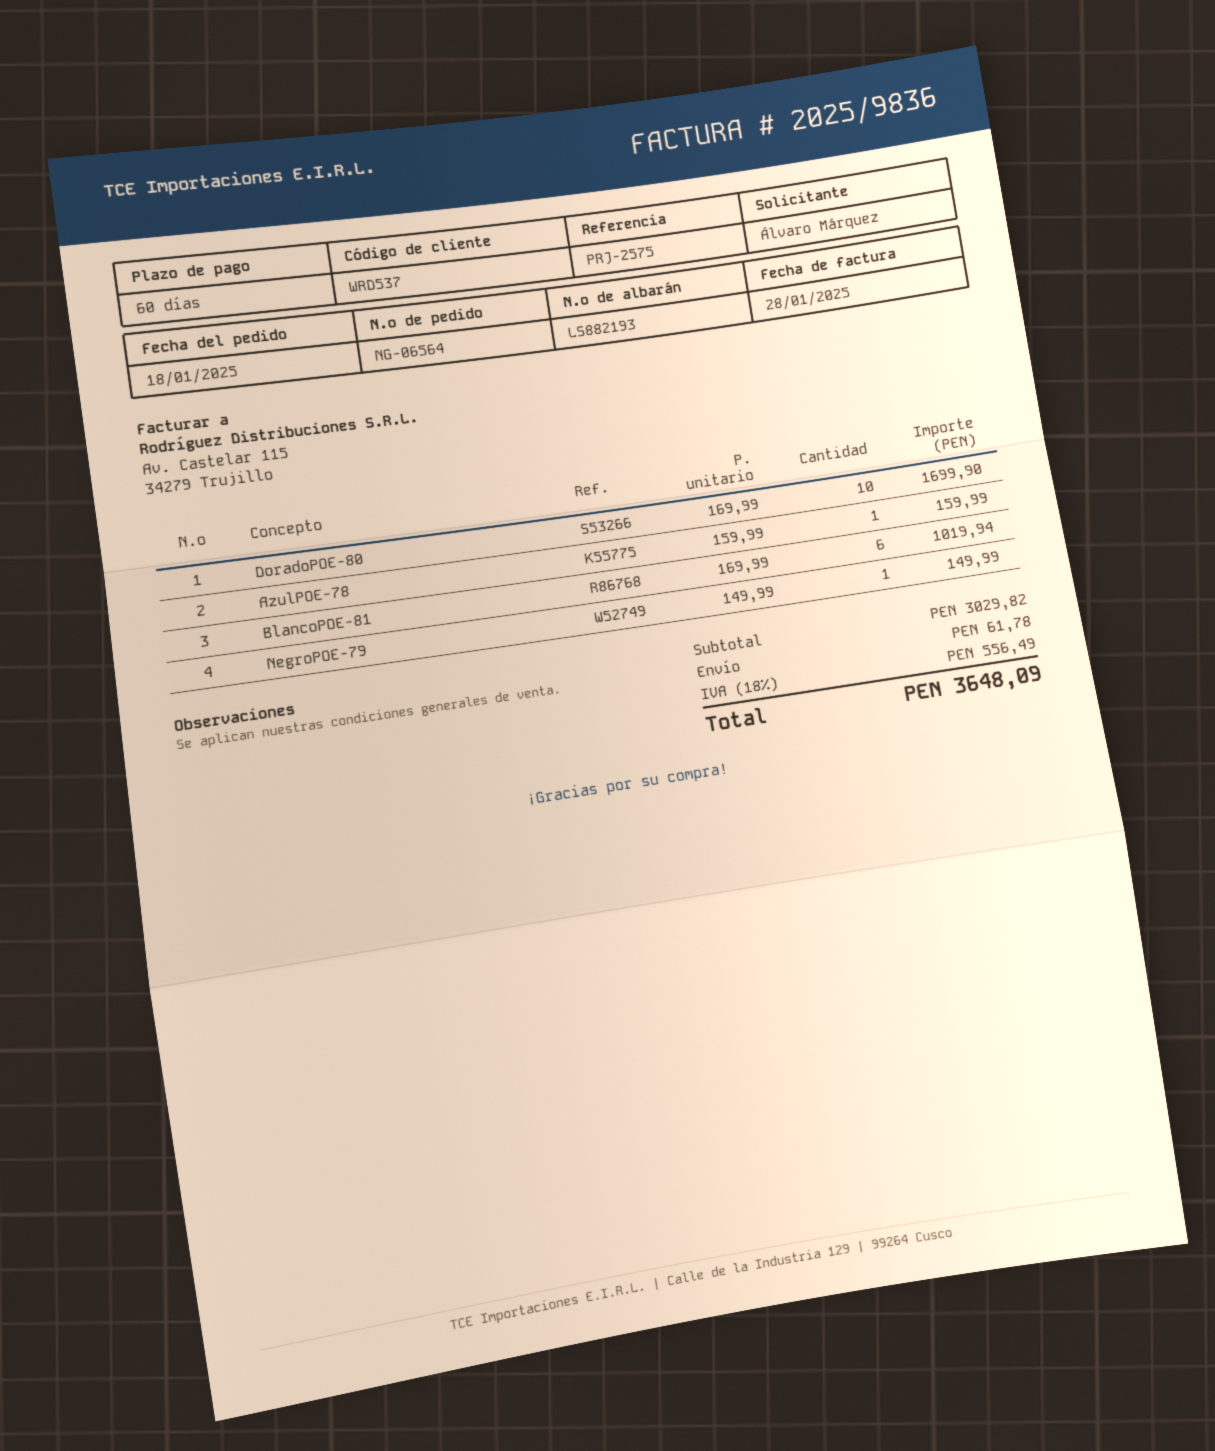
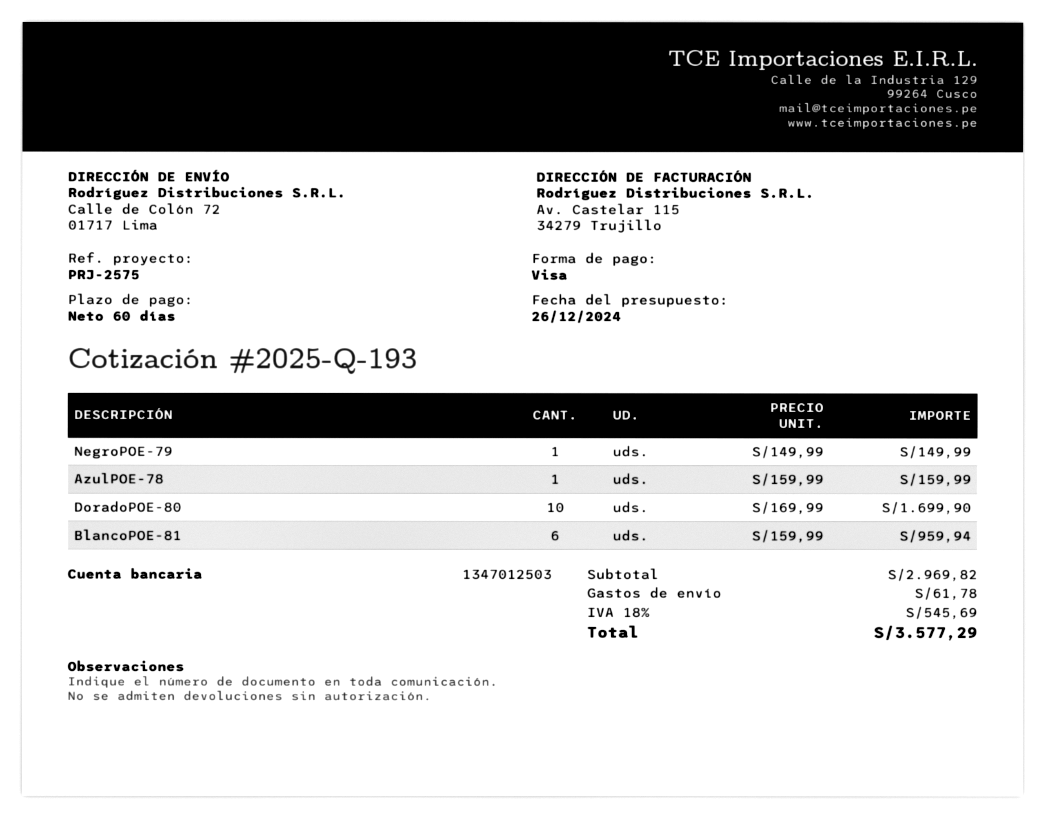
BlancoPOE-81: 6 x 169.99 = 1019.94 -> 6 x 159.99 = 959.94
subtotal: 3029.82 -> 2969.82
tax: 18% = 556.49 -> 18% = 545.69
total: 3648.09 -> 3577.29

